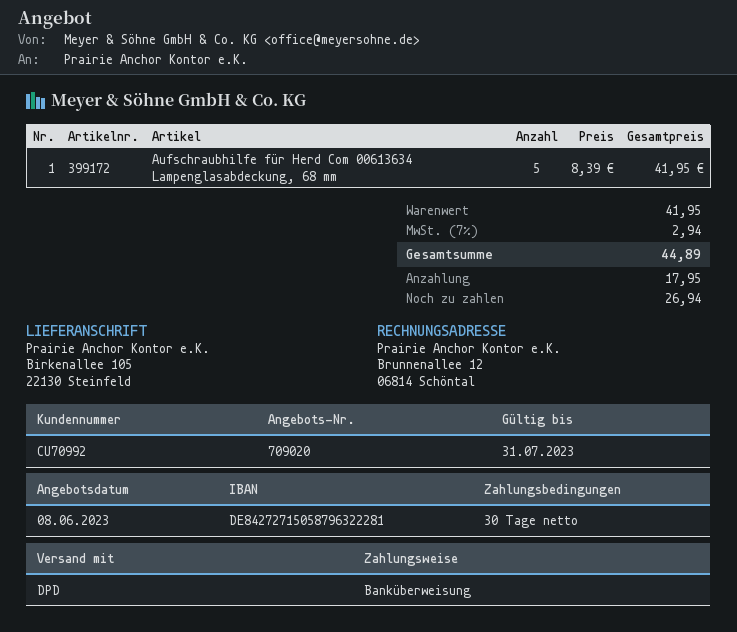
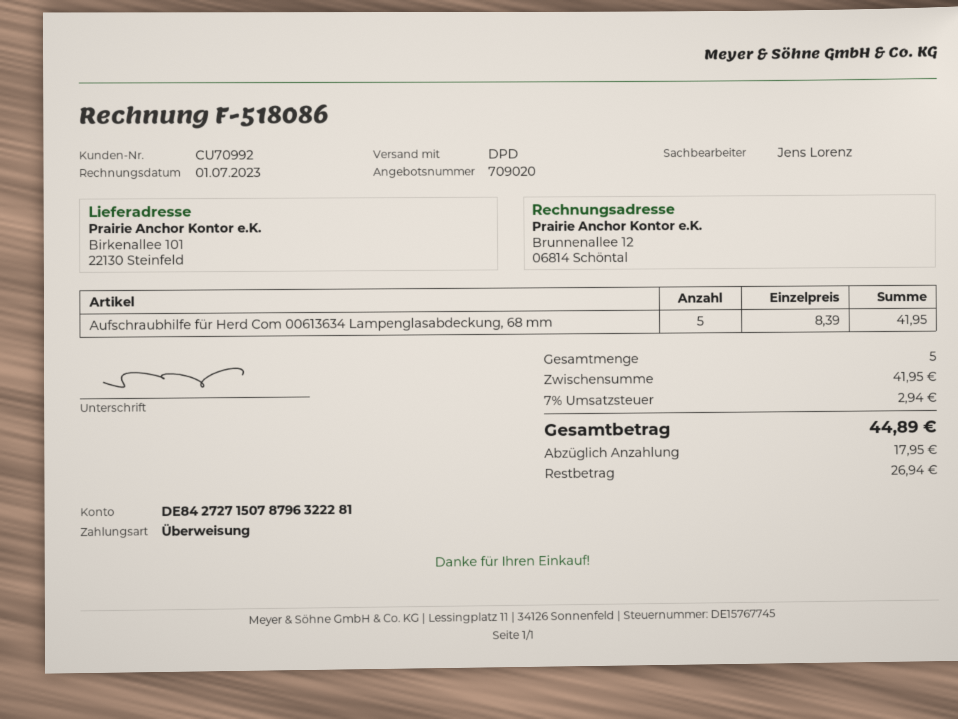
bank account: DE84272715058796322281 -> DE84272715078796322281
ship to: Birkenallee 105, 22130 Steinfeld -> Birkenallee 101, 22130 Steinfeld

